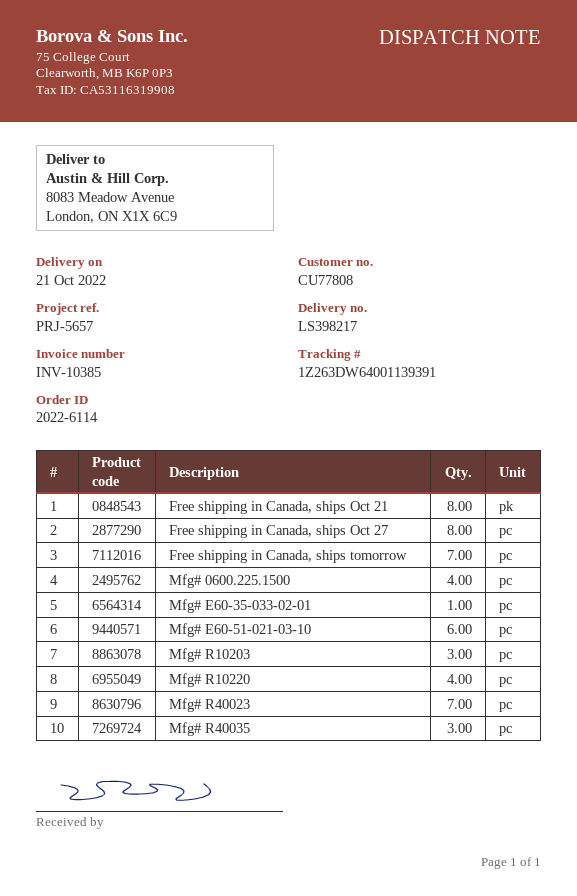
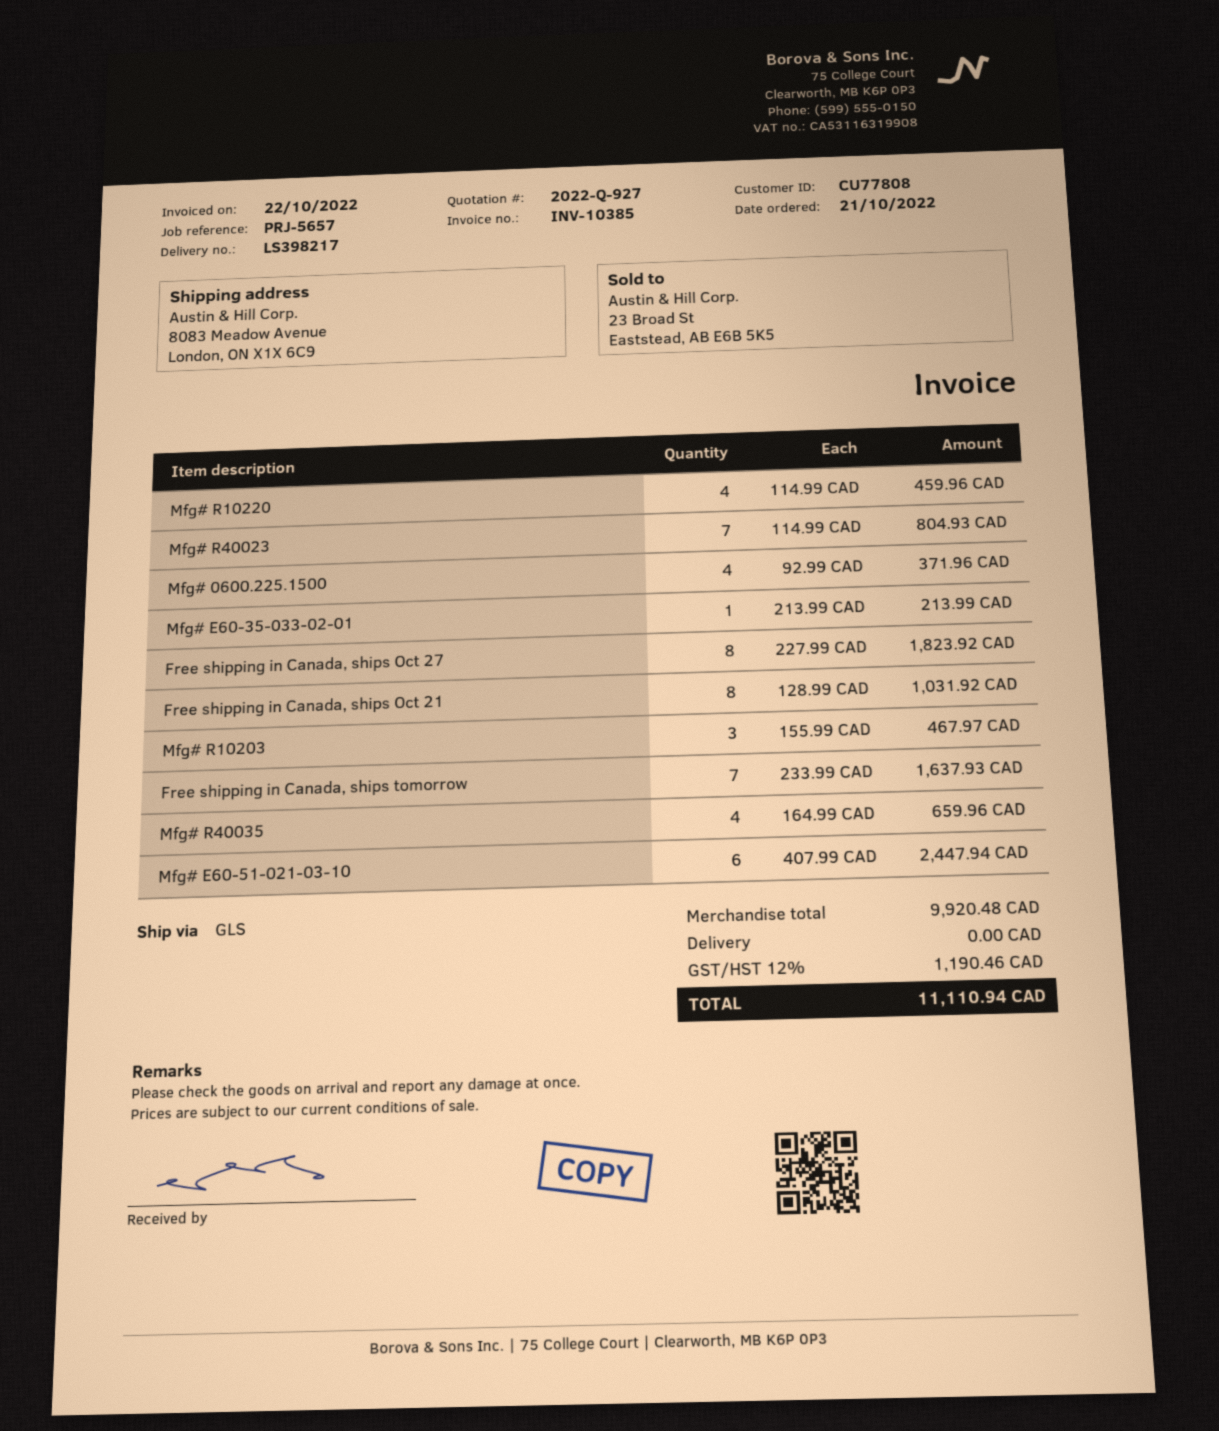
Mfg# R40035: 3 -> 4

